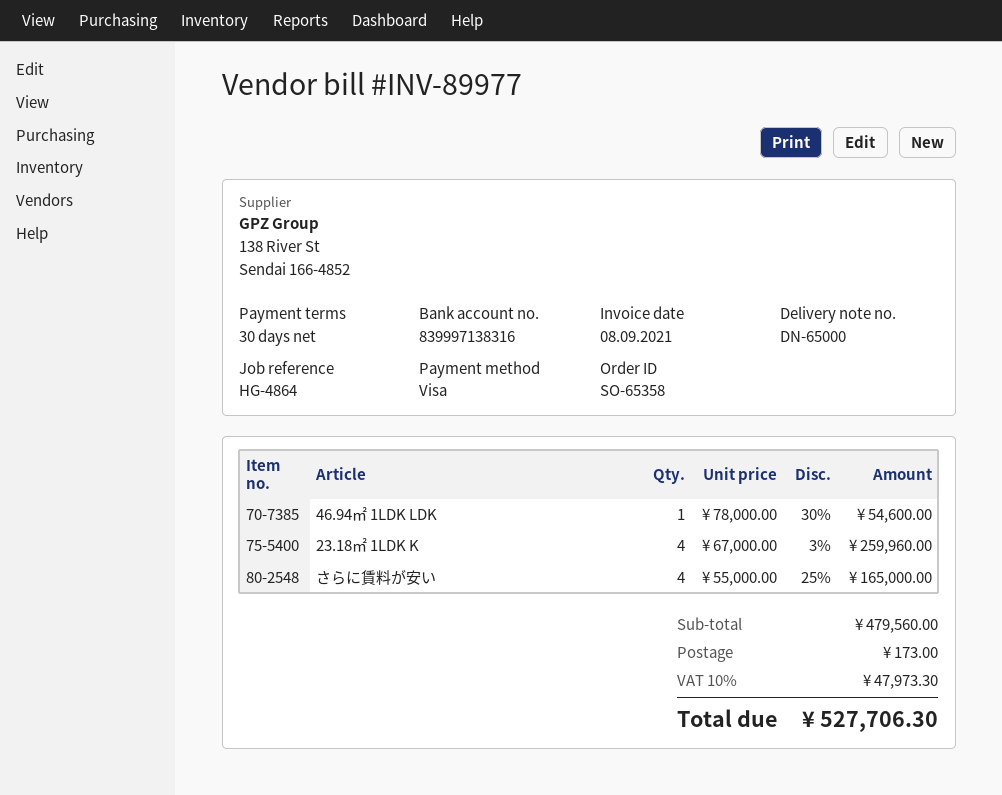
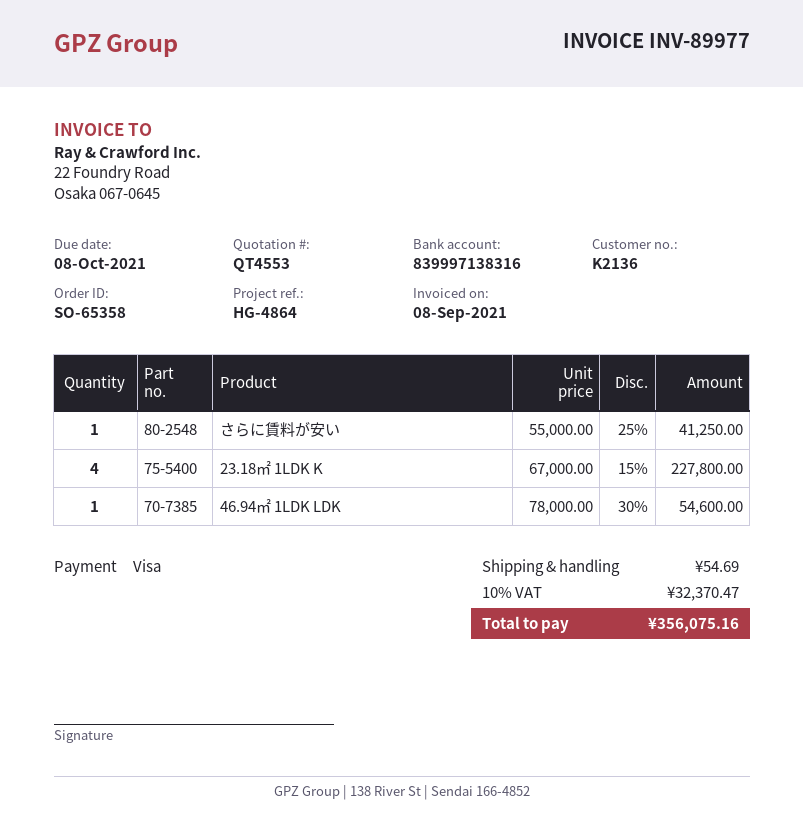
23.18㎡ 1LDK K: 4 x 67000.00 - 3% = 259960.00 -> 4 x 67000.00 - 15% = 227800.00
さらに賃料が安い: 4 x 55000.00 - 25% = 165000.00 -> 1 x 55000.00 - 25% = 41250.00
shipping: 173.00 -> 54.69
tax: 10% = 47973.30 -> 10% = 32370.47
total: 527706.30 -> 356075.16

